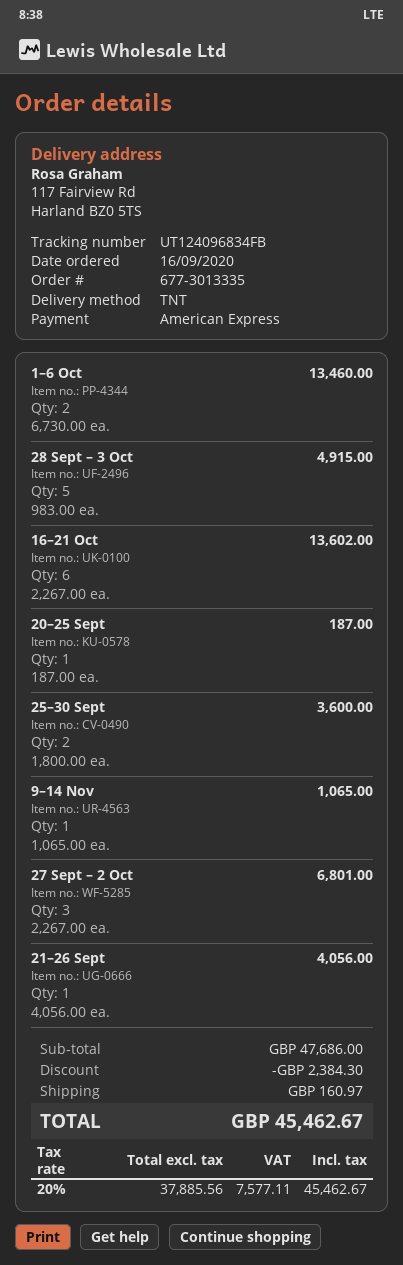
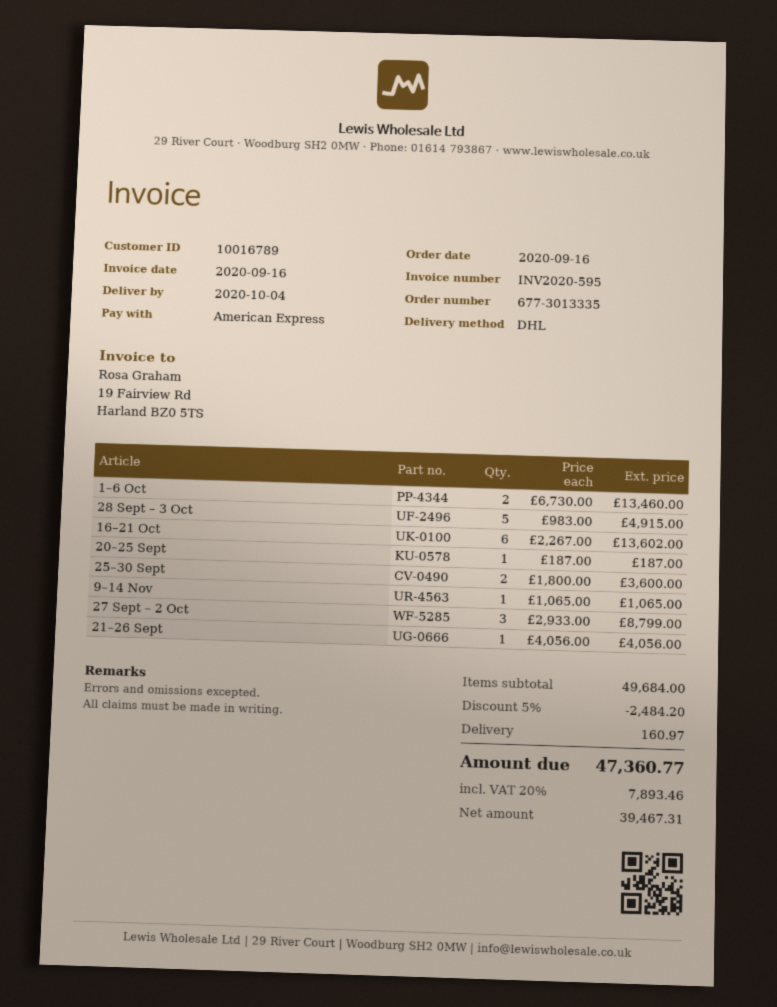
shipping method: TNT -> DHL
27 Sept – 2 Oct: 3 x 2267.00 = 6801.00 -> 3 x 2933.00 = 8799.00
subtotal: 47686.00 -> 49684.00
discount: 2384.30 -> 2484.20
net: 37885.56 -> 39467.31
tax: 20% = 7577.11 -> 20% = 7893.46
total: 45462.67 -> 47360.77

